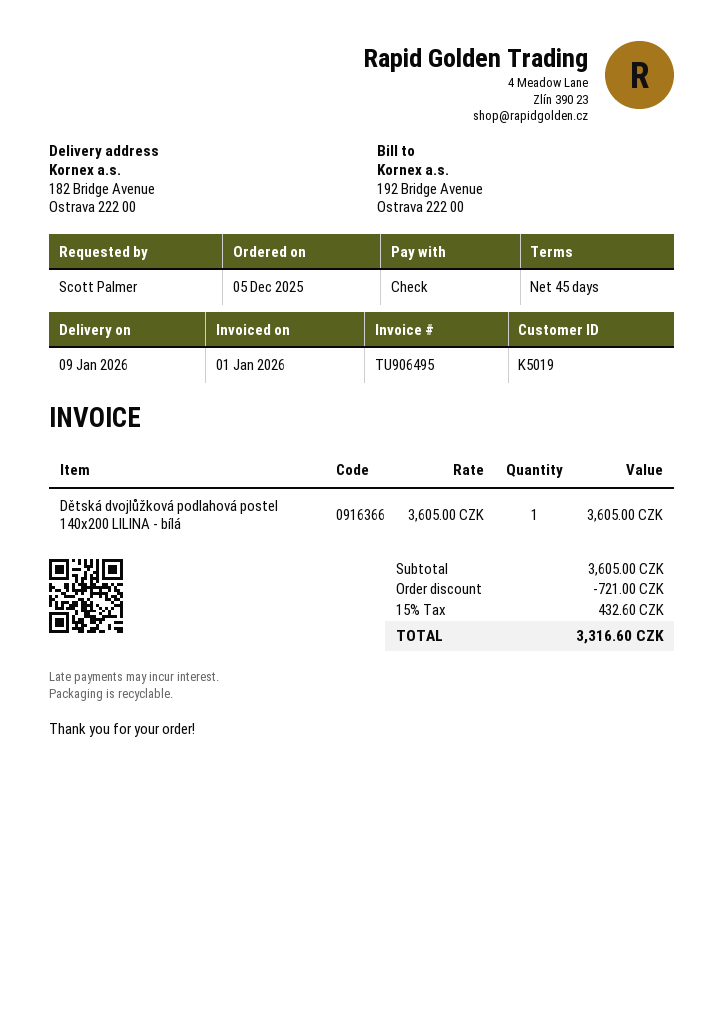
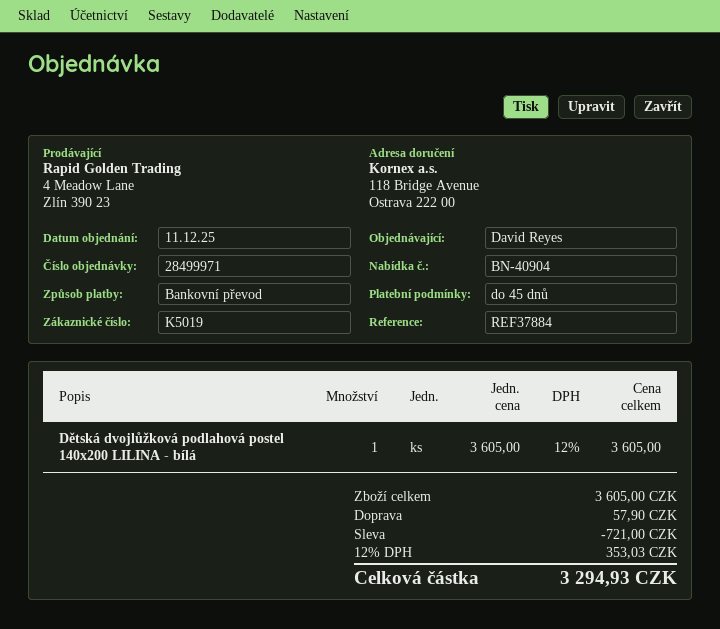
order date: 2025-12-05 -> 2025-12-11
ordered by: Scott Palmer -> David Reyes
payment method: cheque -> bank transfer
ship to: 182 Bridge Avenue, Ostrava 222 00 -> 118 Bridge Avenue, Ostrava 222 00
shipping: none -> 57.90
tax: 15% = 432.60 -> 12% = 353.03
total: 3316.60 -> 3294.93

